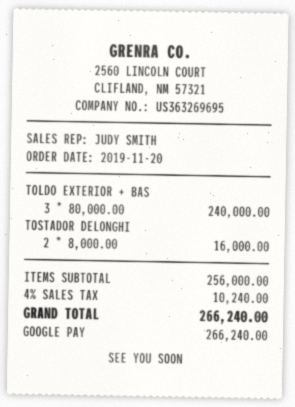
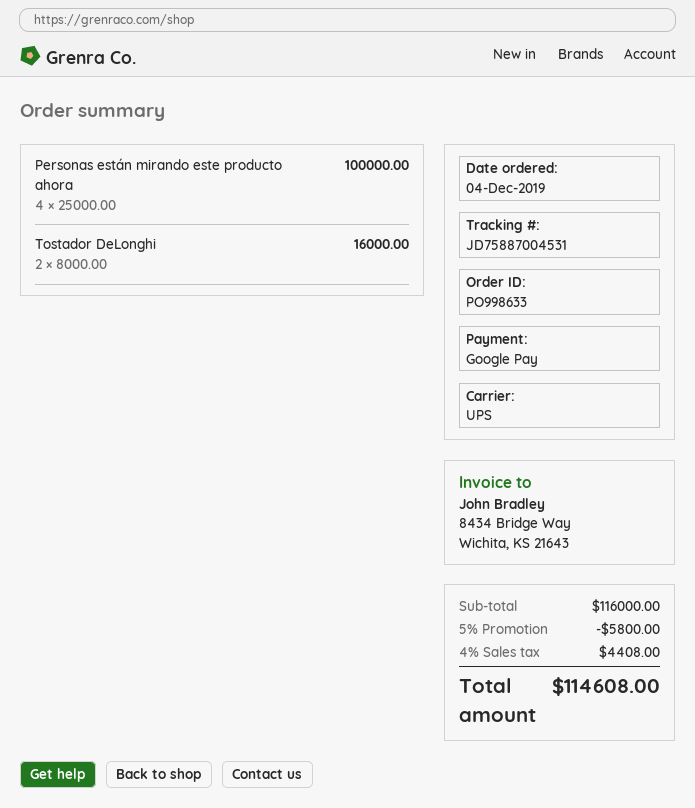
order date: 2019-11-20 -> 2019-12-04
TOLDO EXTERIOR + BAS: 3 x 80000.00 = 240000.00 -> none
Personas están mirando este producto ahora: none -> 4 x 25000.00 = 100000.00
subtotal: 256000.00 -> 116000.00
discount: none -> 5% = 5800.00
tax: 4% = 10240.00 -> 4% = 4408.00
total: 266240.00 -> 114608.00

